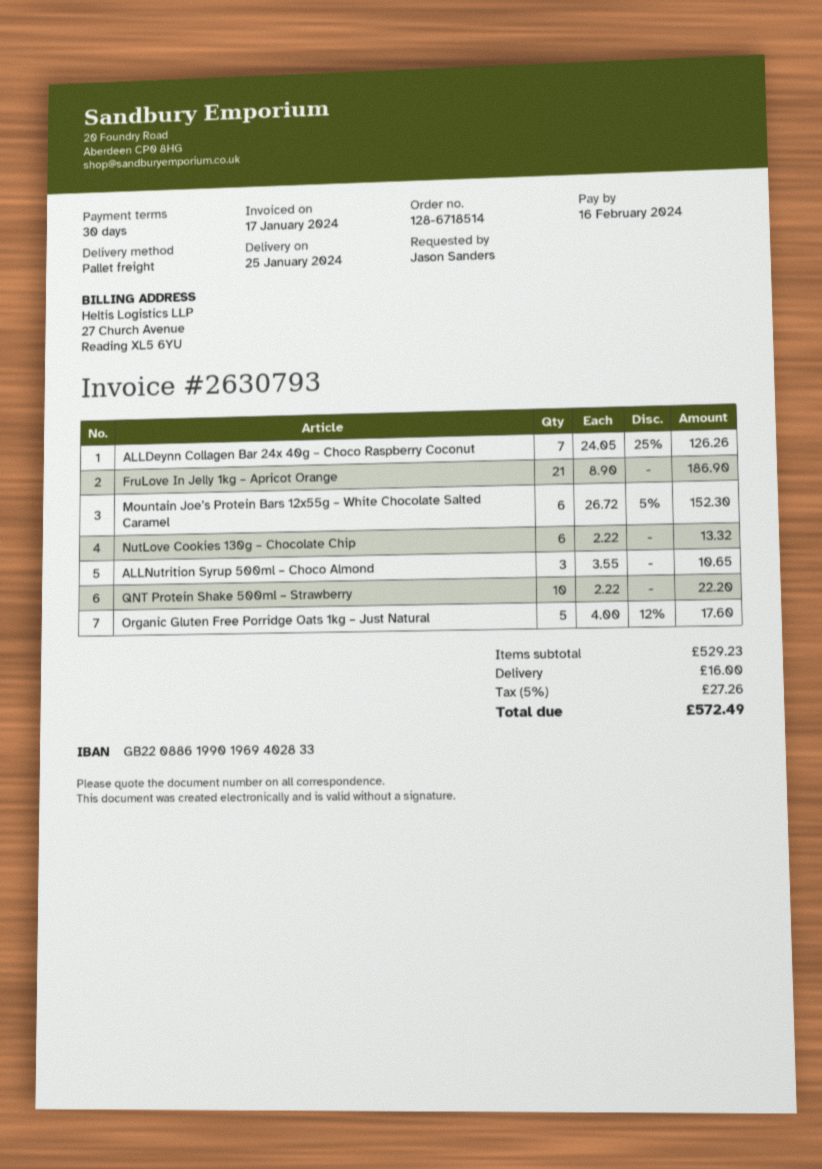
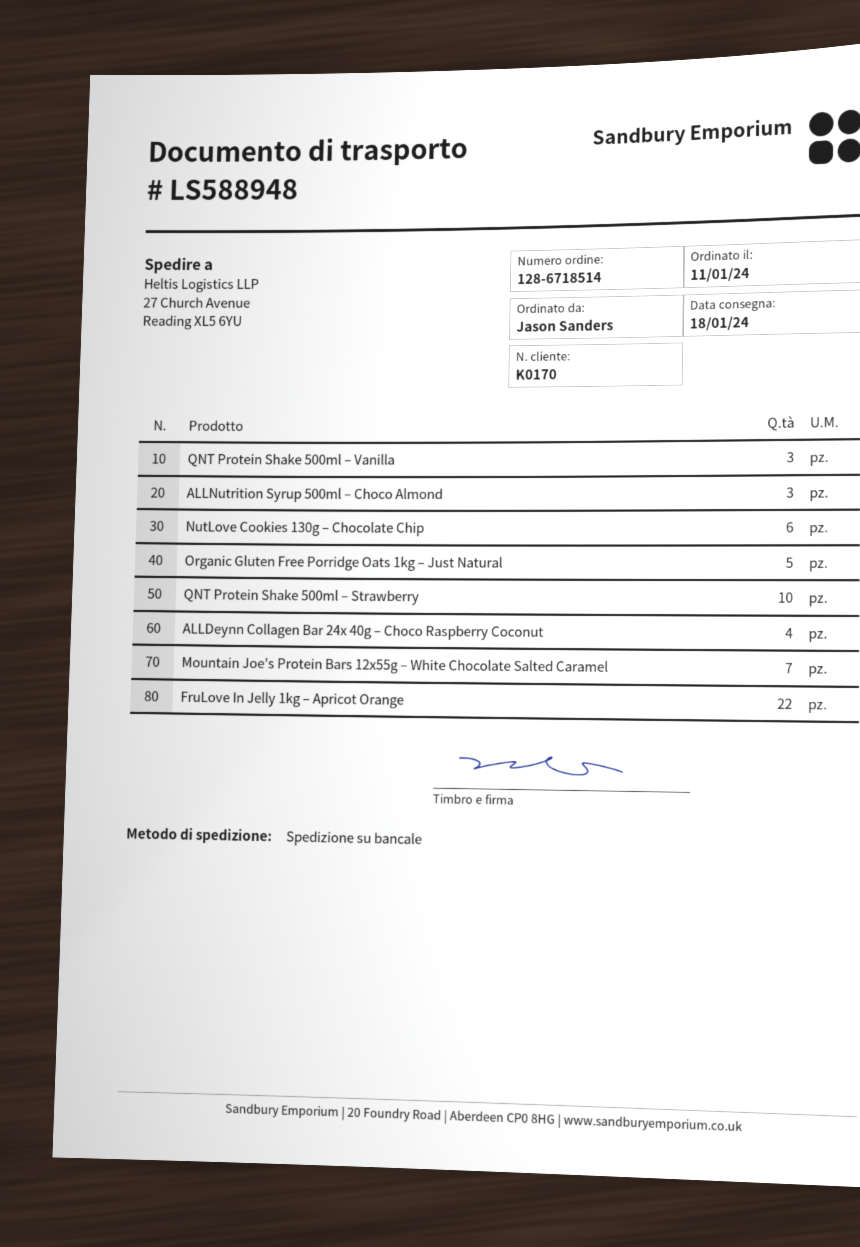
delivery date: 2024-01-25 -> 2024-01-18
ALLDeynn Collagen Bar 24x 40g – Choco Raspberry Coconut: 7 -> 4
FruLove In Jelly 1kg – Apricot Orange: 21 -> 22
Mountain Joe’s Protein Bars 12x55g – White Chocolate Salted Caramel: 6 -> 7
QNT Protein Shake 500ml – Vanilla: none -> 3

